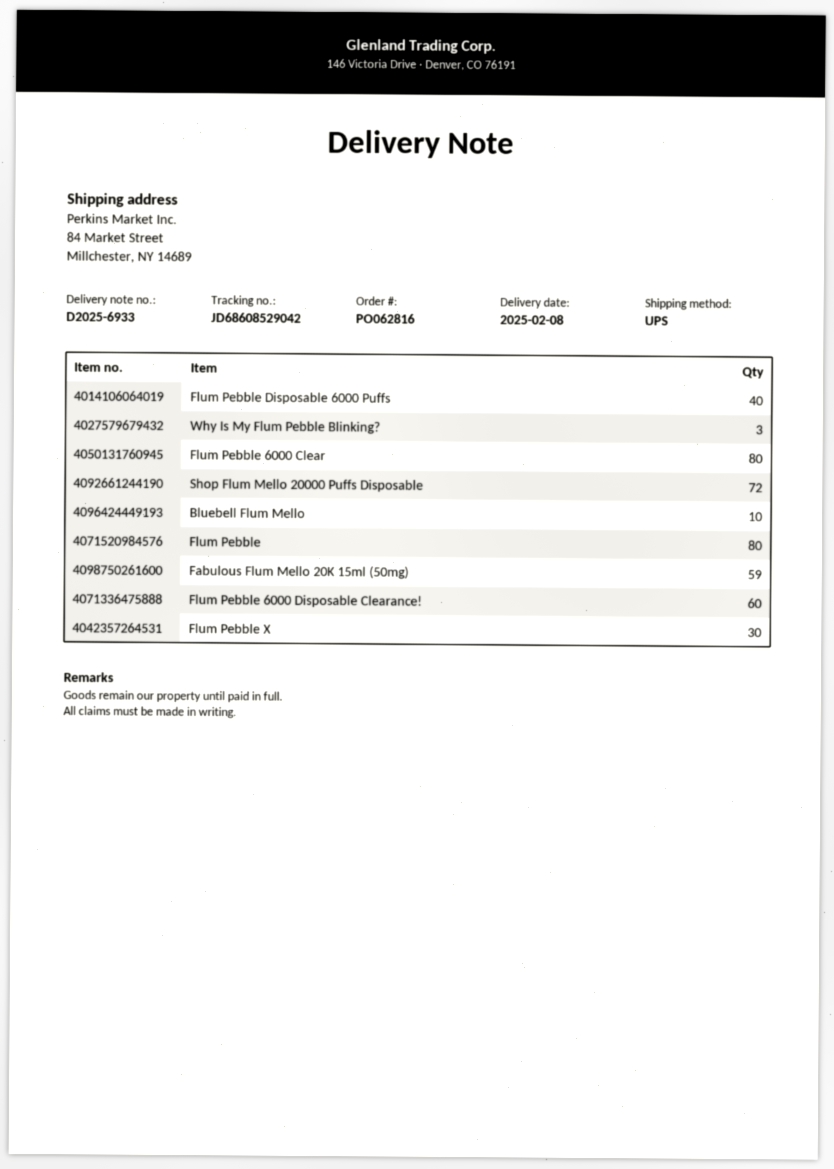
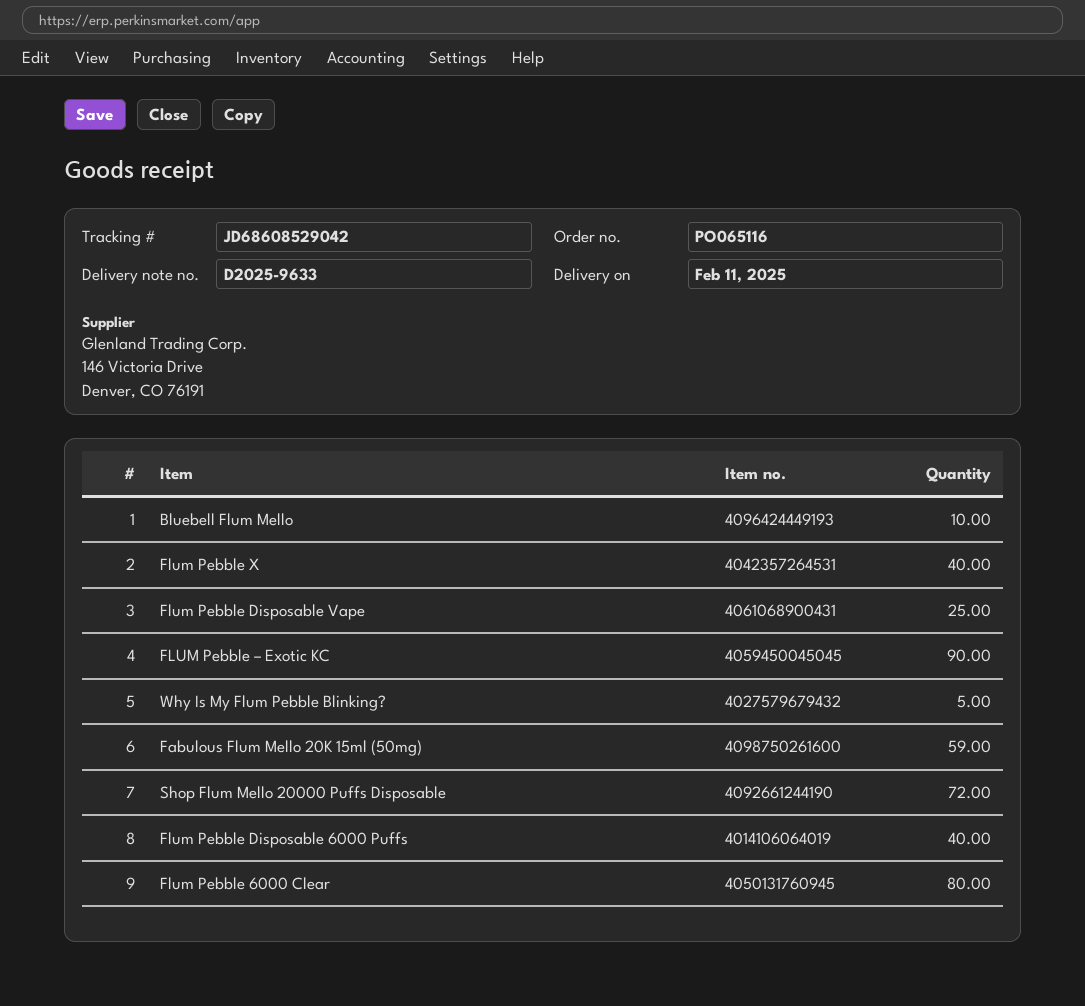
order number: PO062816 -> PO065116
delivery note number: D2025-6933 -> D2025-9633
delivery date: 2025-02-08 -> 2025-02-11
Why Is My Flum Pebble Blinking?: 3 -> 5
Flum Pebble: 80 -> none
Flum Pebble 6000 Disposable Clearance!: 60 -> none
Flum Pebble X: 30 -> 40
Flum Pebble Disposable Vape: none -> 25
FLUM Pebble – Exotic KC: none -> 90

